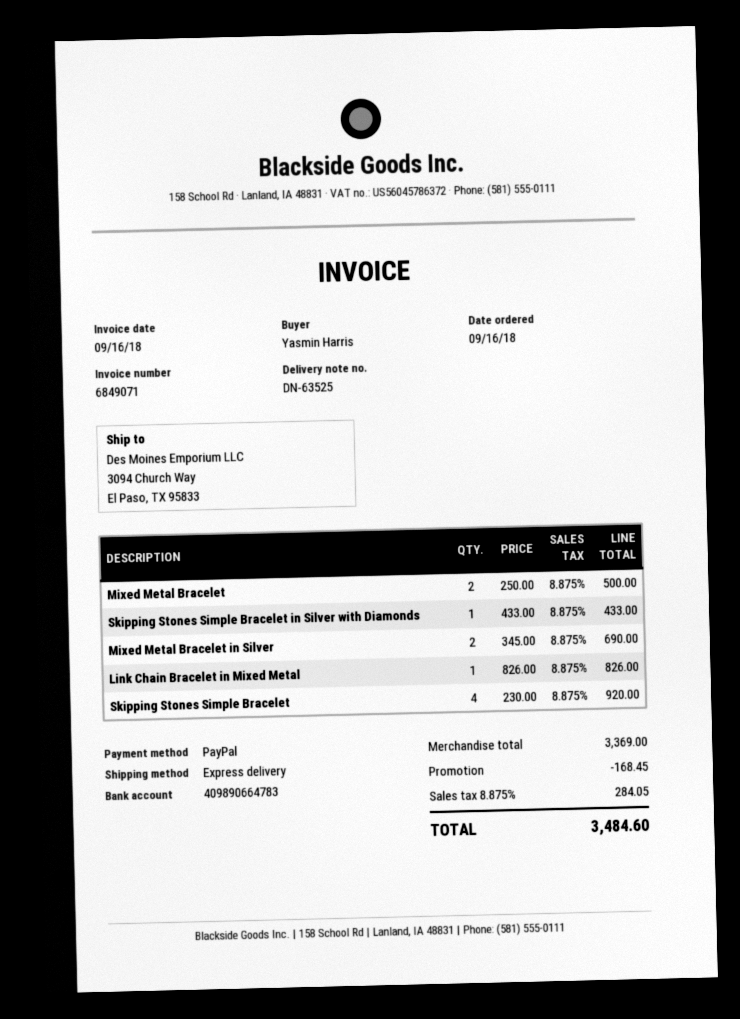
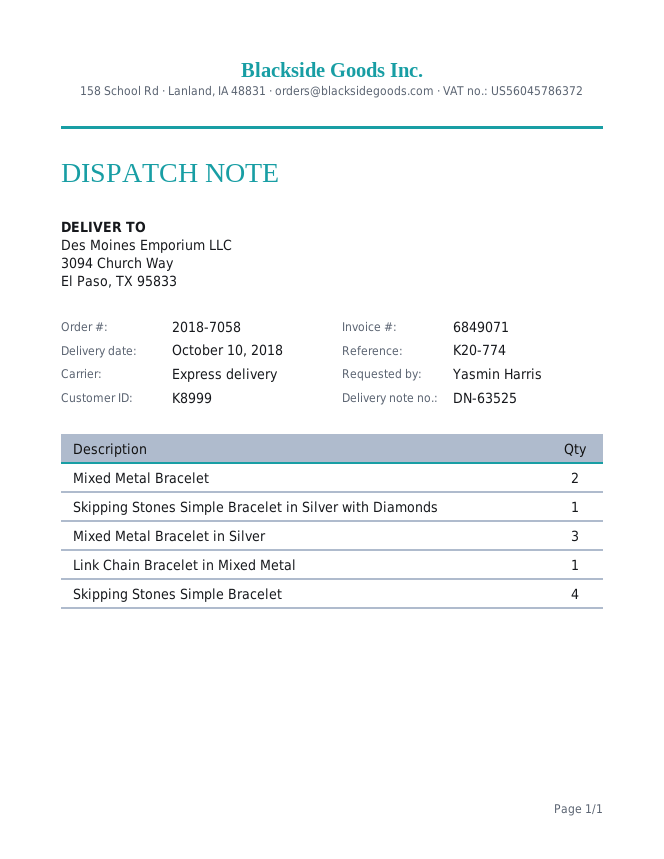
Mixed Metal Bracelet in Silver: 2 -> 3

